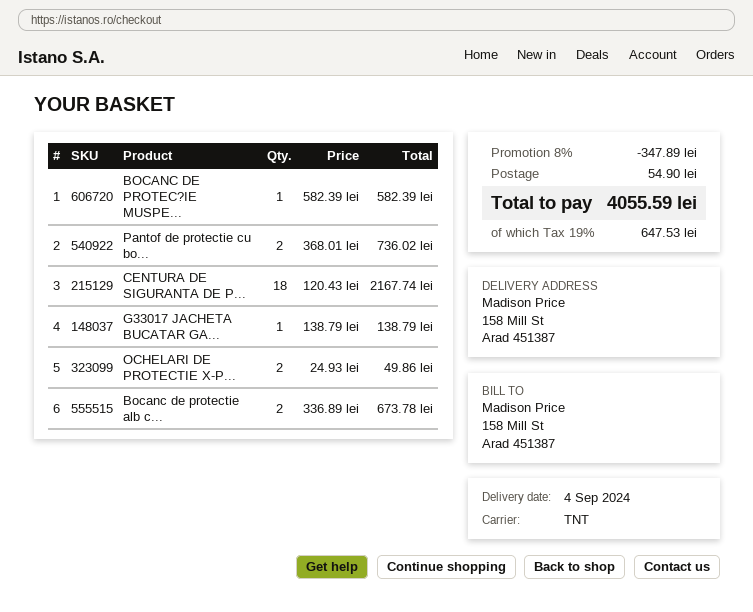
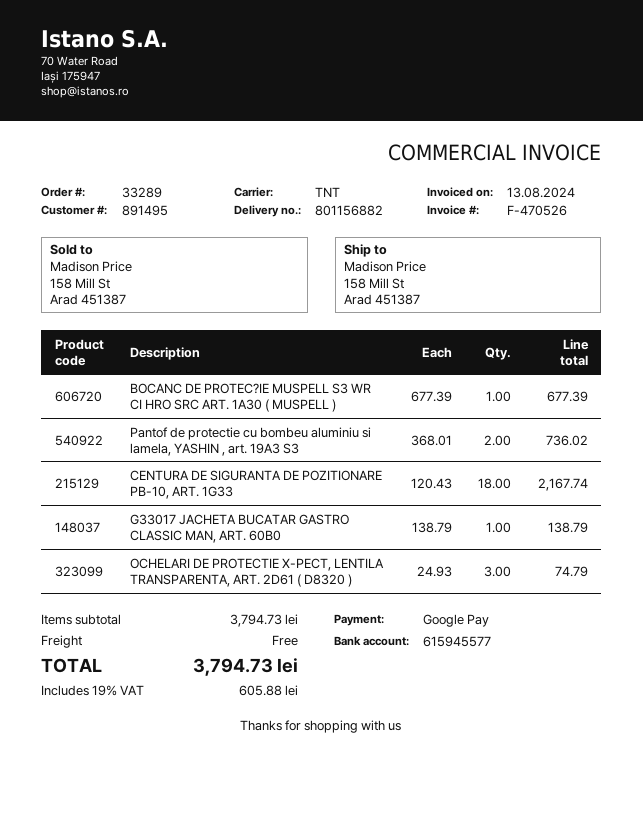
BOCANC DE PROTEC?IE MUSPE...: 1 x 582.39 = 582.39 -> 1 x 677.39 = 677.39
OCHELARI DE PROTECTIE X-P...: 2 x 24.93 = 49.86 -> 3 x 24.93 = 74.79
Bocanc de protectie alb c...: 2 x 336.89 = 673.78 -> none
discount: 8% = 347.89 -> none
shipping: 54.90 -> 0.00
tax: 19% = 647.53 -> 19% = 605.88
total: 4055.59 -> 3794.73

